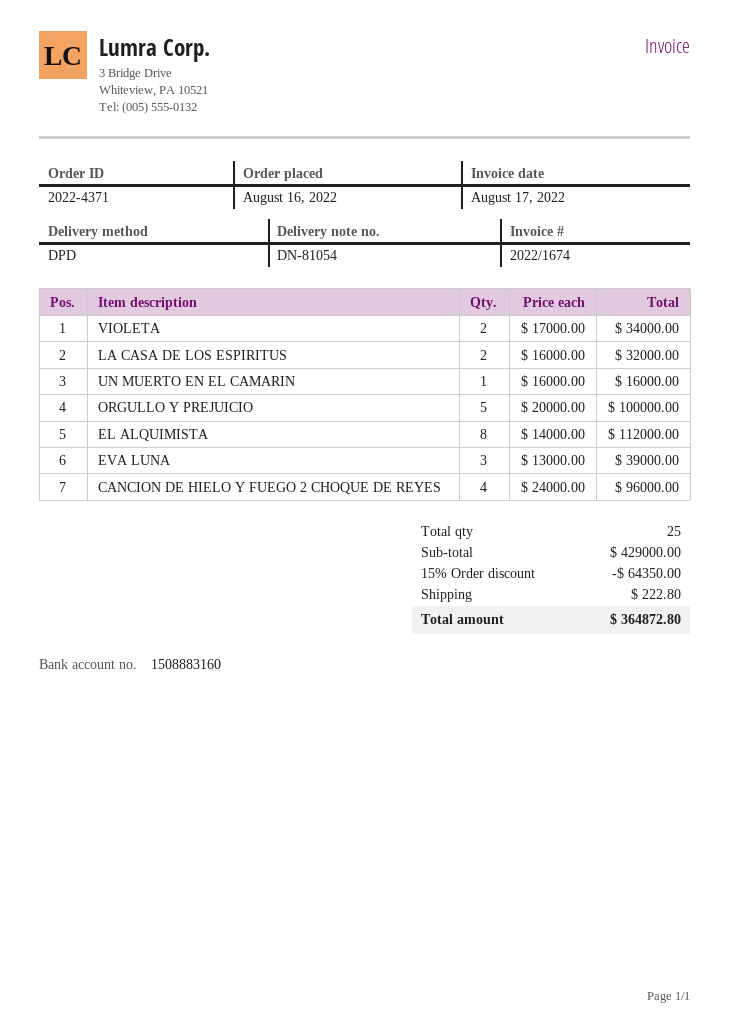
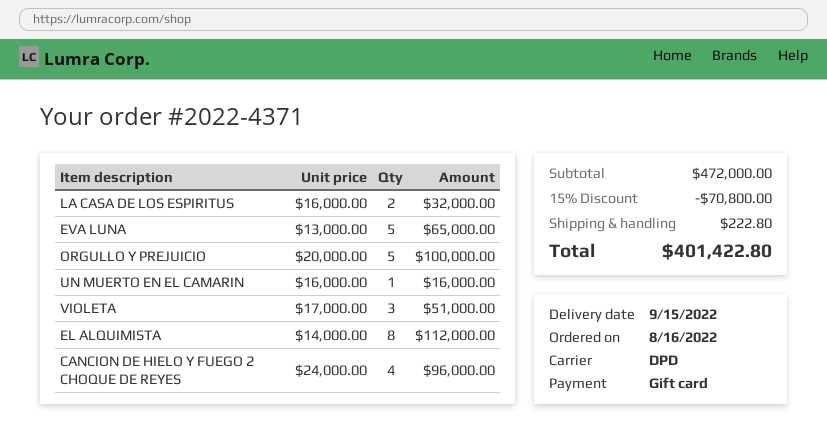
VIOLETA: 2 x 17000.00 = 34000.00 -> 3 x 17000.00 = 51000.00
EVA LUNA: 3 x 13000.00 = 39000.00 -> 5 x 13000.00 = 65000.00
subtotal: 429000.00 -> 472000.00
discount: 15% = 64350.00 -> 15% = 70800.00
total: 364872.80 -> 401422.80

